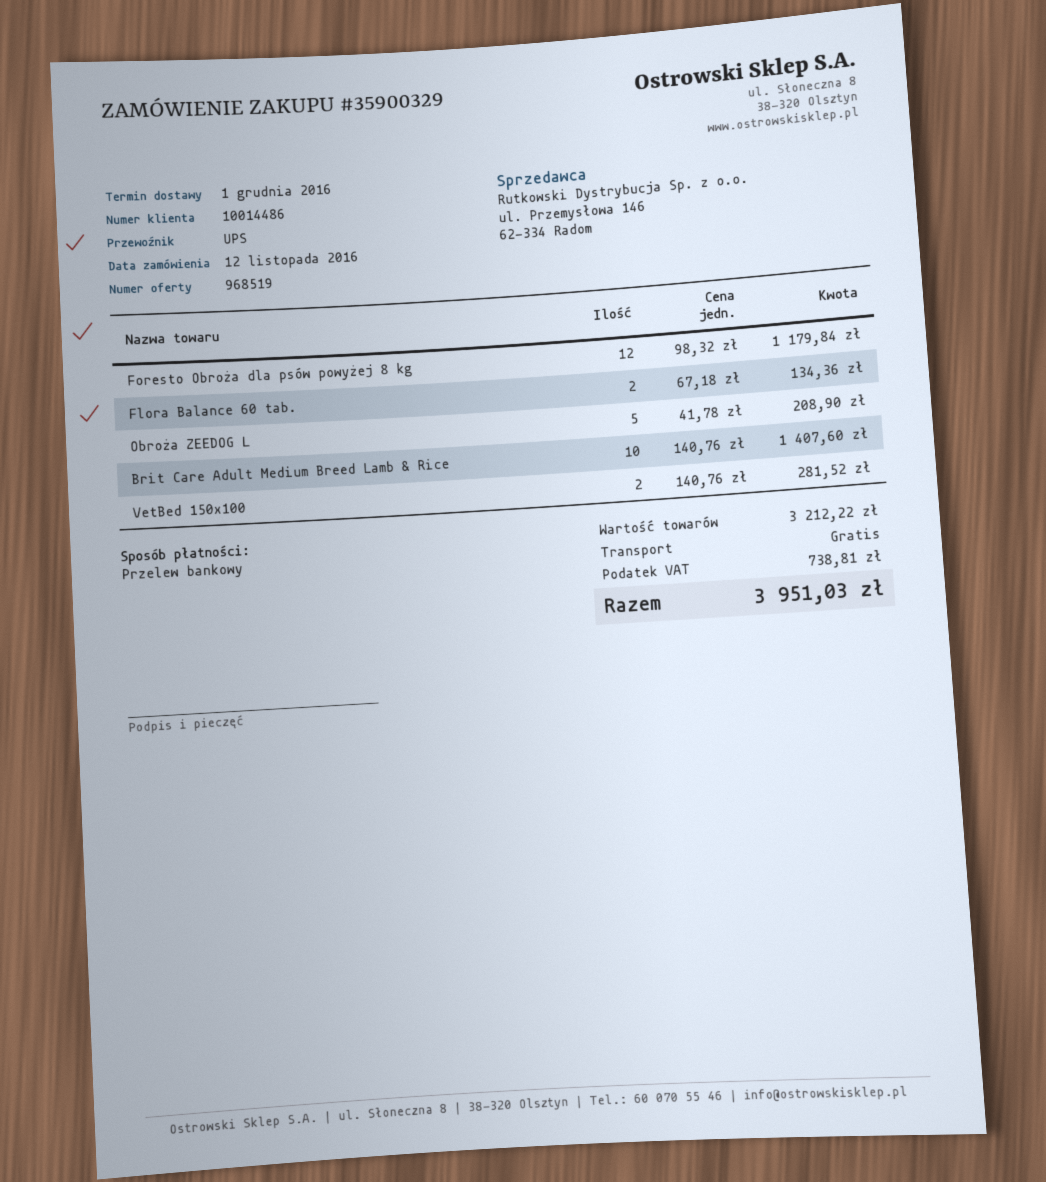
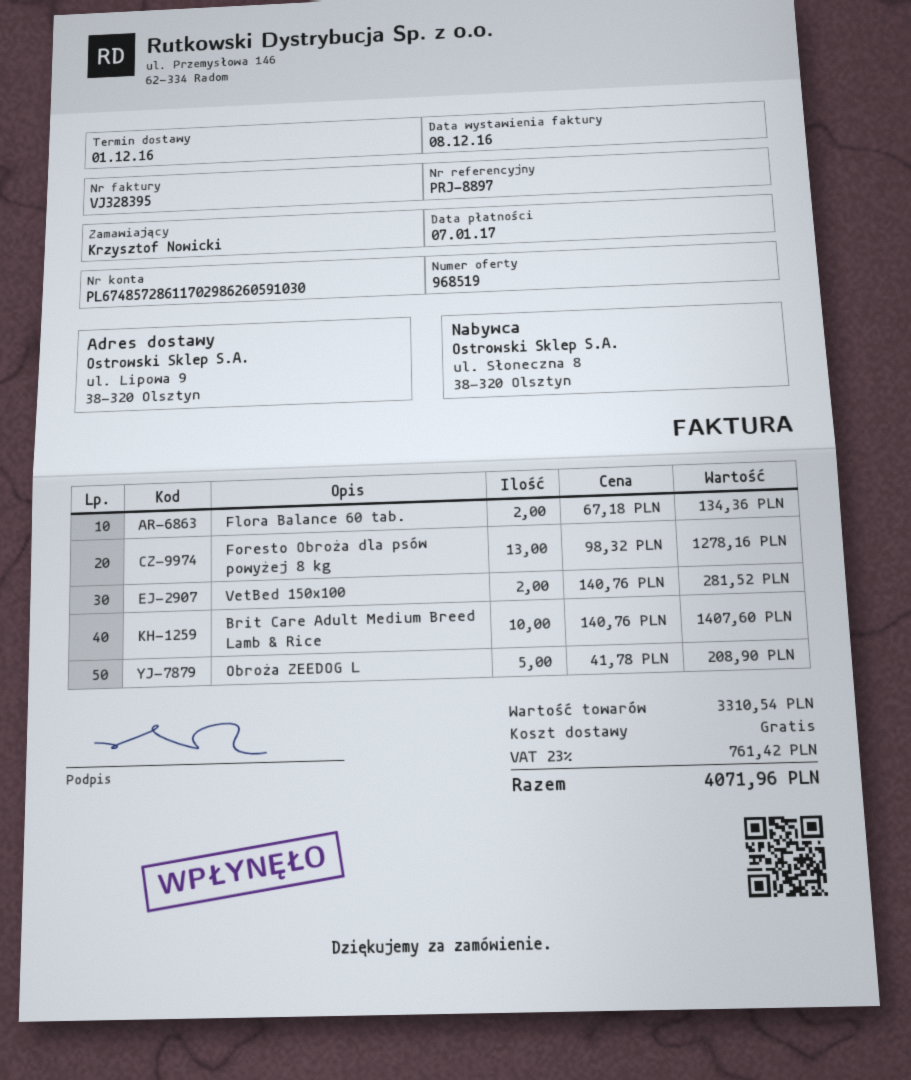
Foresto Obroża dla psów powyżej 8 kg: 12 x 98.32 = 1179.84 -> 13 x 98.32 = 1278.16
subtotal: 3212.22 -> 3310.54
tax: 738.81 -> 761.42
total: 3951.03 -> 4071.96

